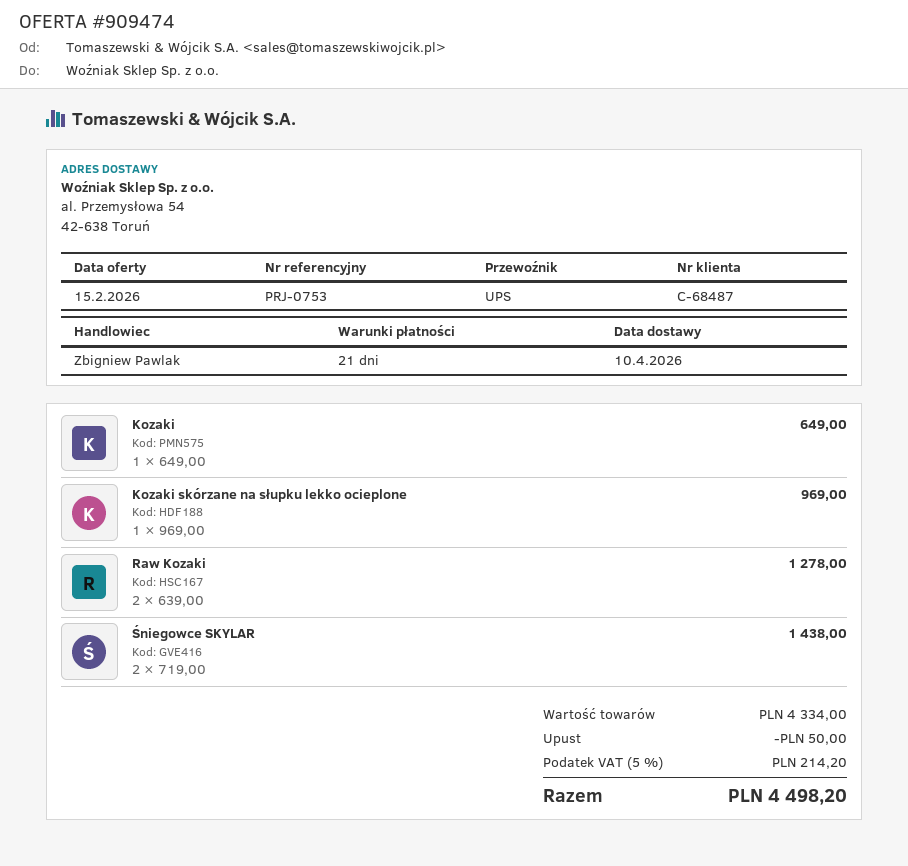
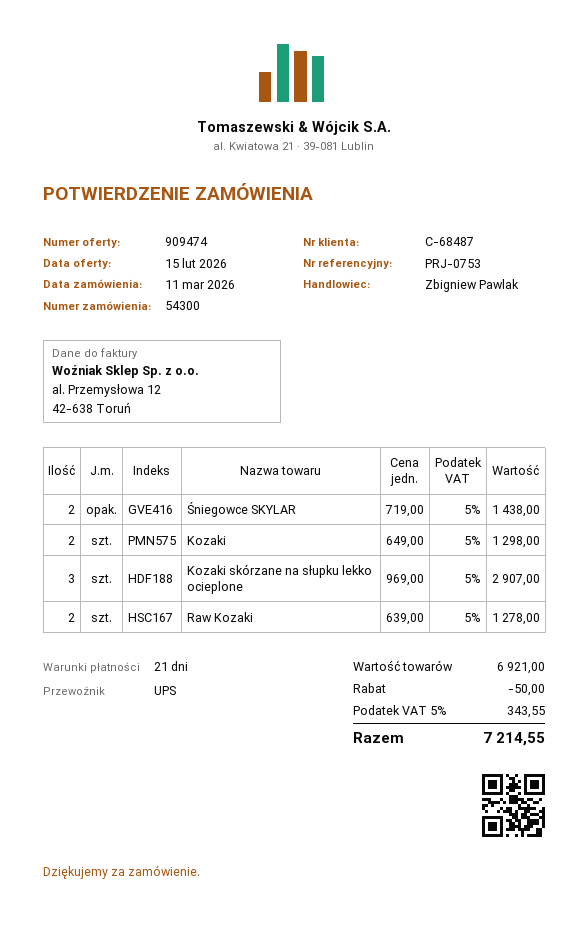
Kozaki: 1 x 649.00 = 649.00 -> 2 x 649.00 = 1298.00
Kozaki skórzane na słupku lekko ocieplone: 1 x 969.00 = 969.00 -> 3 x 969.00 = 2907.00
subtotal: 4334.00 -> 6921.00
tax: 5% = 214.20 -> 5% = 343.55
total: 4498.20 -> 7214.55

